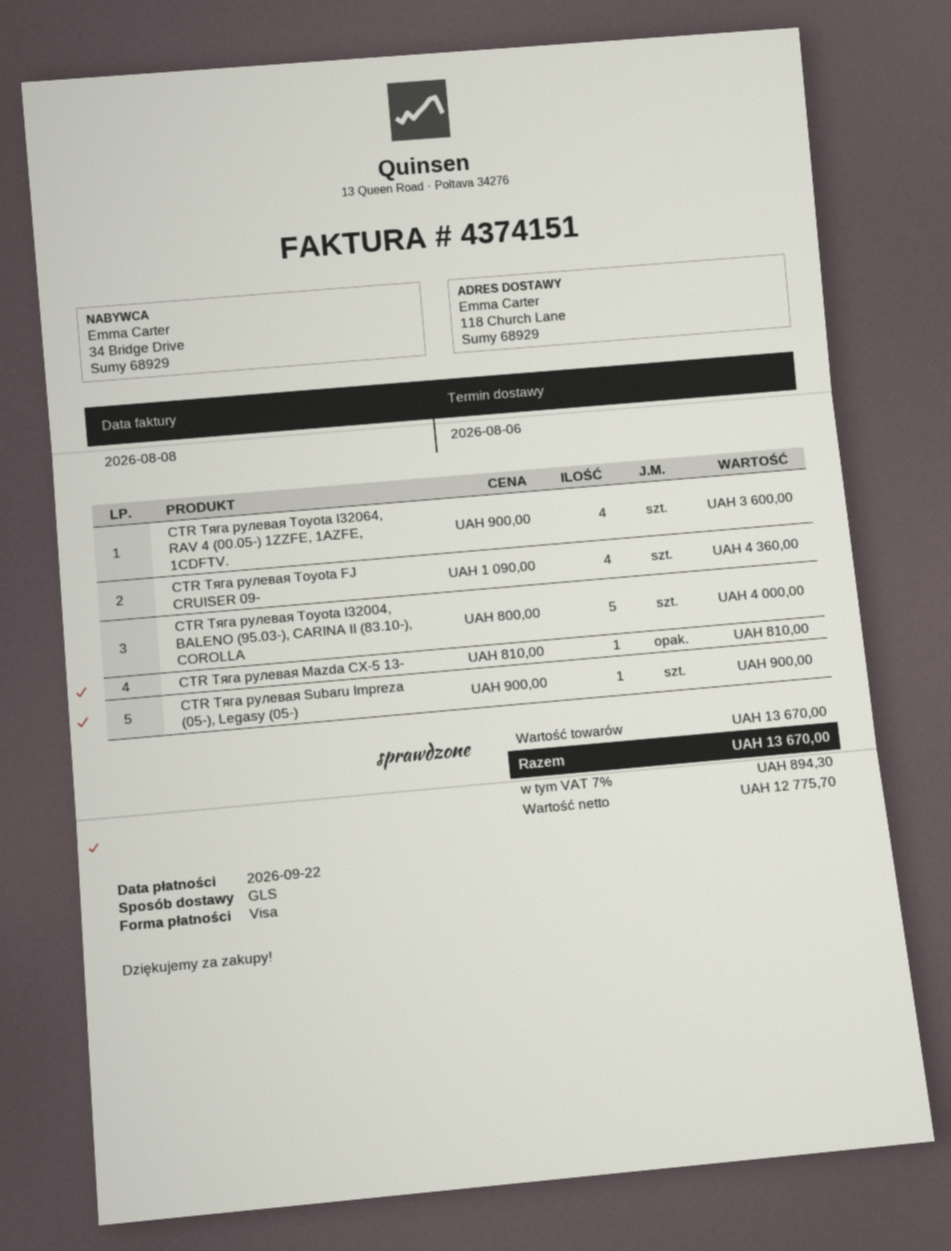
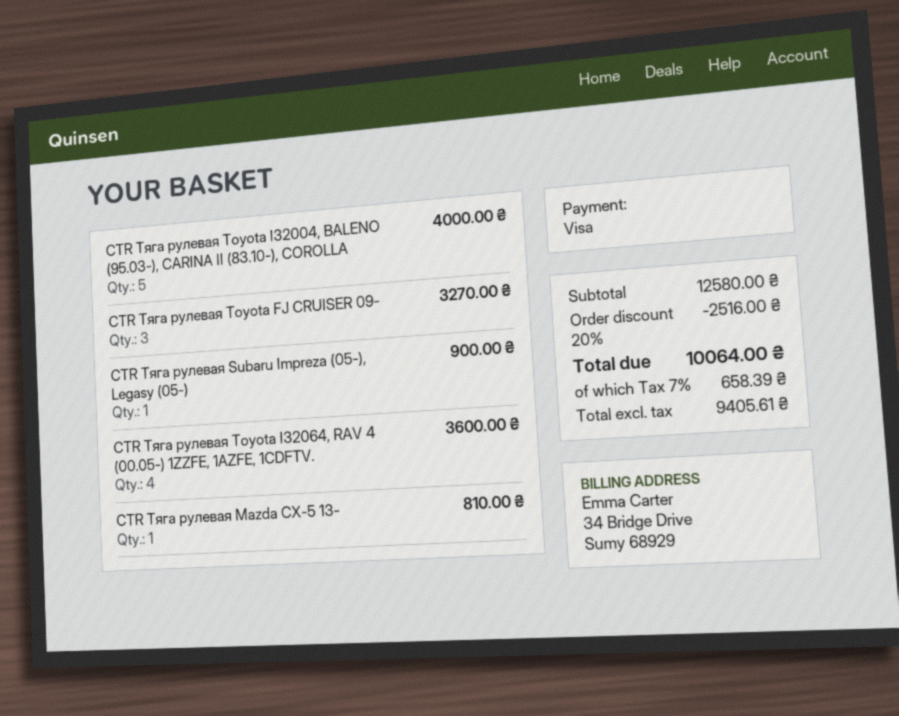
CTR Тяга рулевая Toyota FJ CRUISER 09-: 4 for 4360.00 -> 3 for 3270.00
subtotal: 13670.00 -> 12580.00
discount: none -> 20% = 2516.00
net: 12775.70 -> 9405.61
tax: 7% = 894.30 -> 7% = 658.39
total: 13670.00 -> 10064.00

